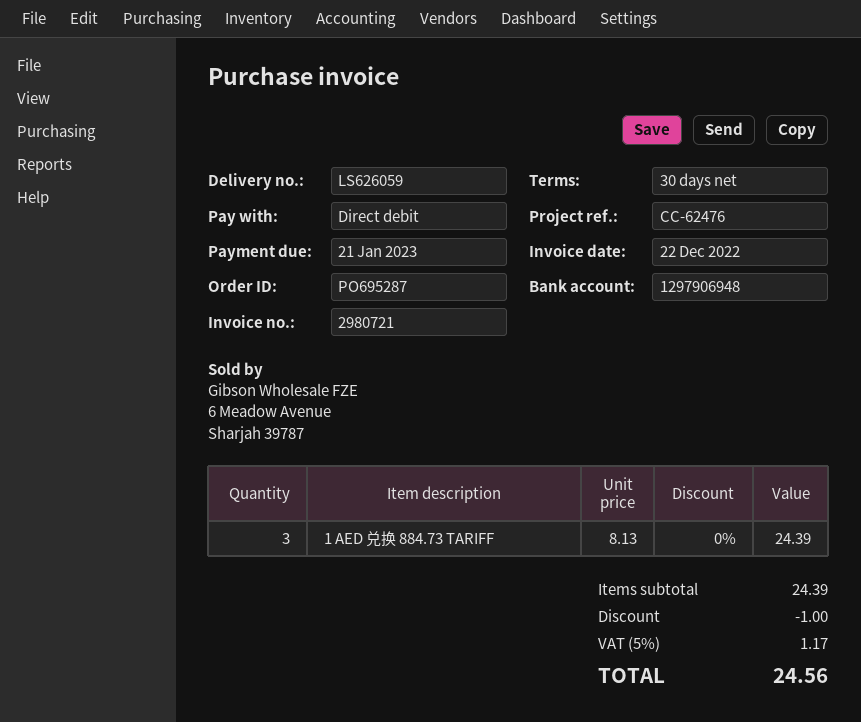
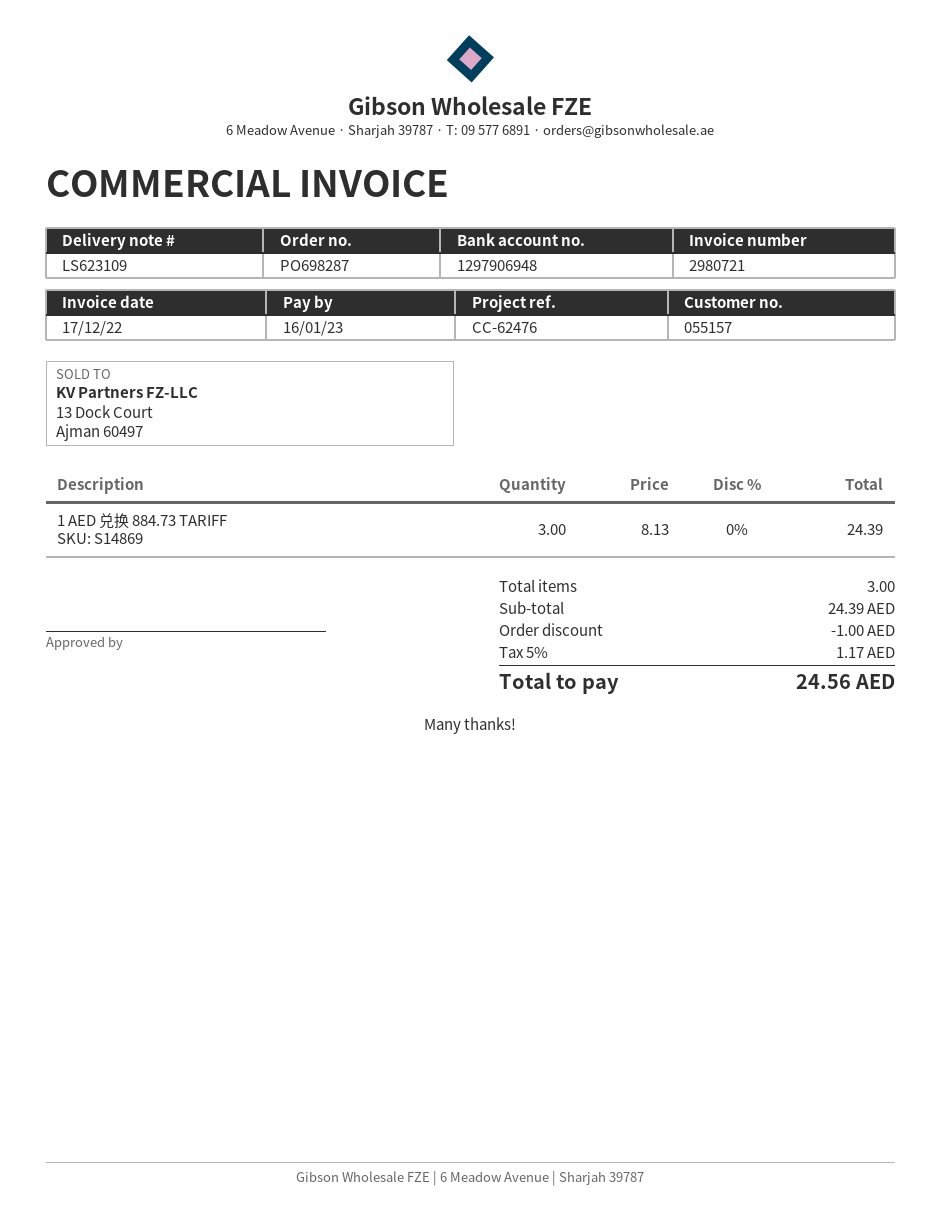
order number: PO695287 -> PO698287
delivery note number: LS626059 -> LS623109
invoice date: 2022-12-22 -> 2022-12-17
due date: 2023-01-21 -> 2023-01-16

